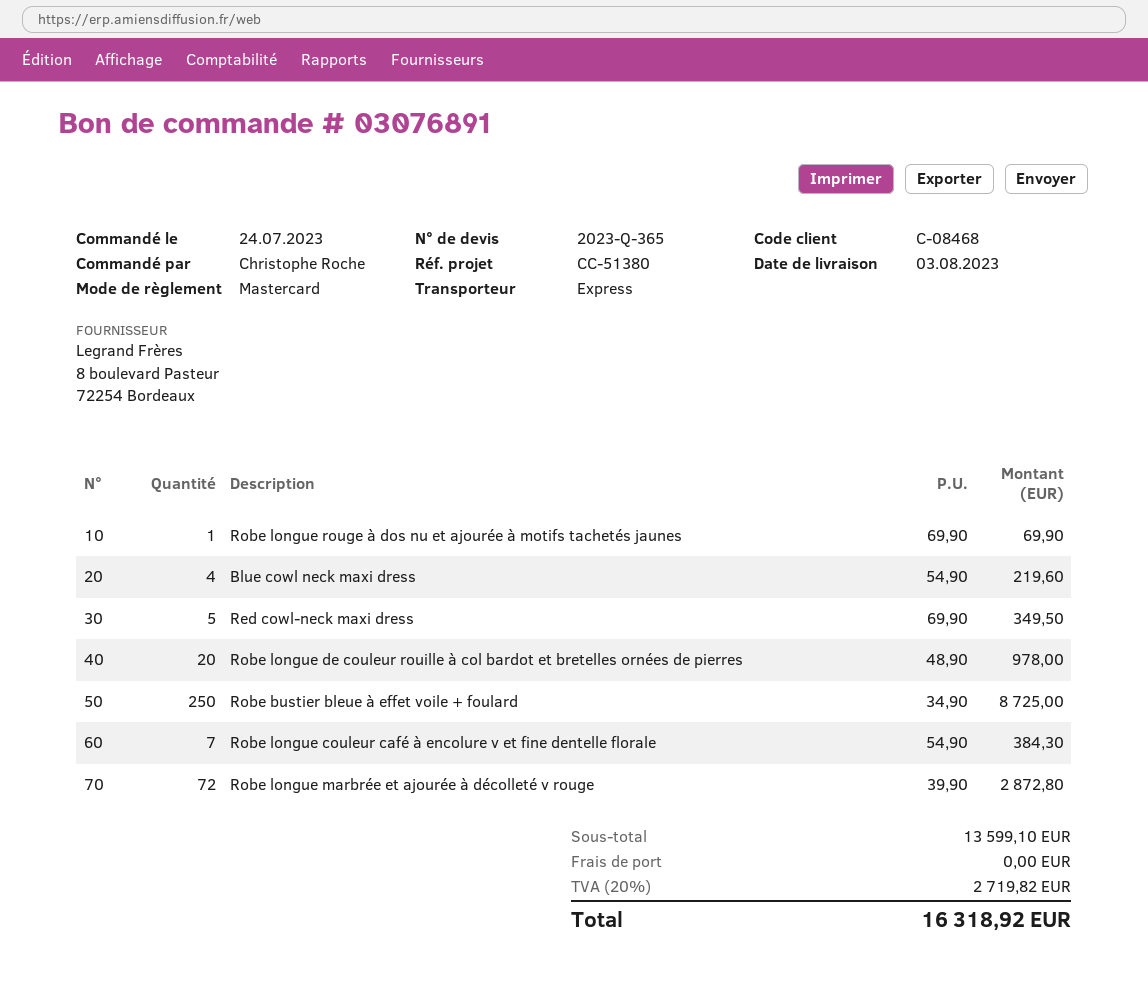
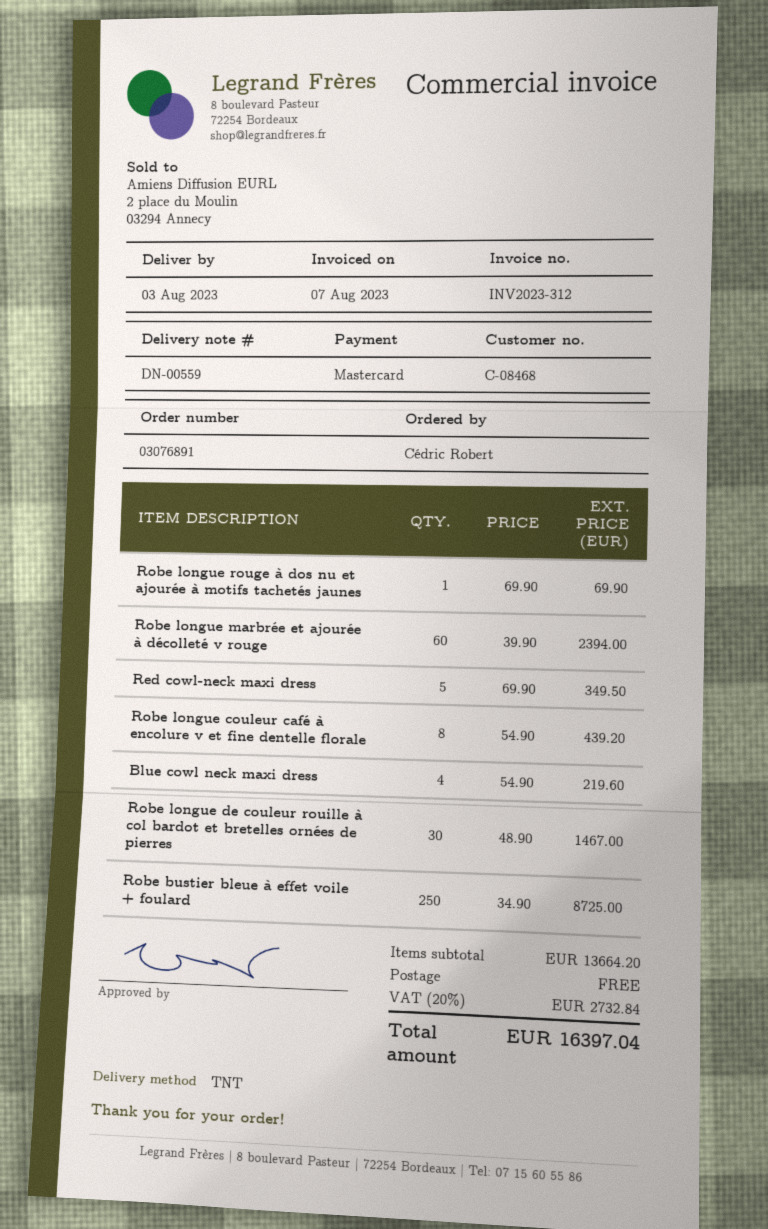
ordered by: Christophe Roche -> Cédric Robert
shipping method: express -> TNT
Robe longue de couleur rouille à col bardot et bretelles ornées de pierres: 20 x 48.90 = 978.00 -> 30 x 48.90 = 1467.00
Robe longue couleur café à encolure v et fine dentelle florale: 7 x 54.90 = 384.30 -> 8 x 54.90 = 439.20
Robe longue marbrée et ajourée à décolleté v rouge: 72 x 39.90 = 2872.80 -> 60 x 39.90 = 2394.00
subtotal: 13599.10 -> 13664.20
tax: 20% = 2719.82 -> 20% = 2732.84
total: 16318.92 -> 16397.04

